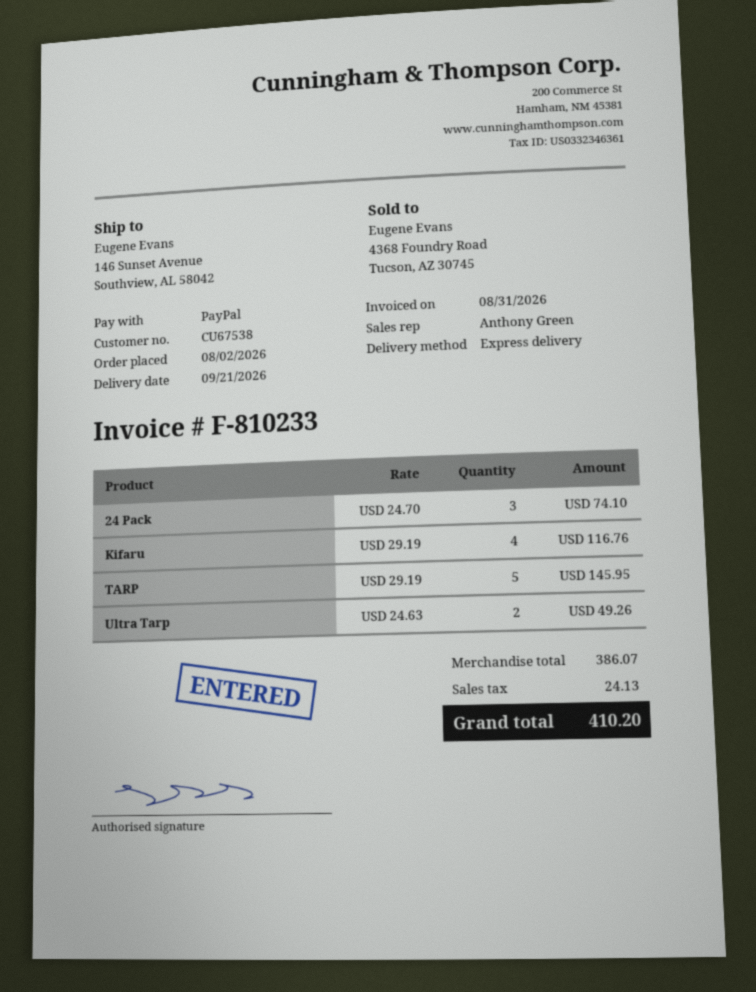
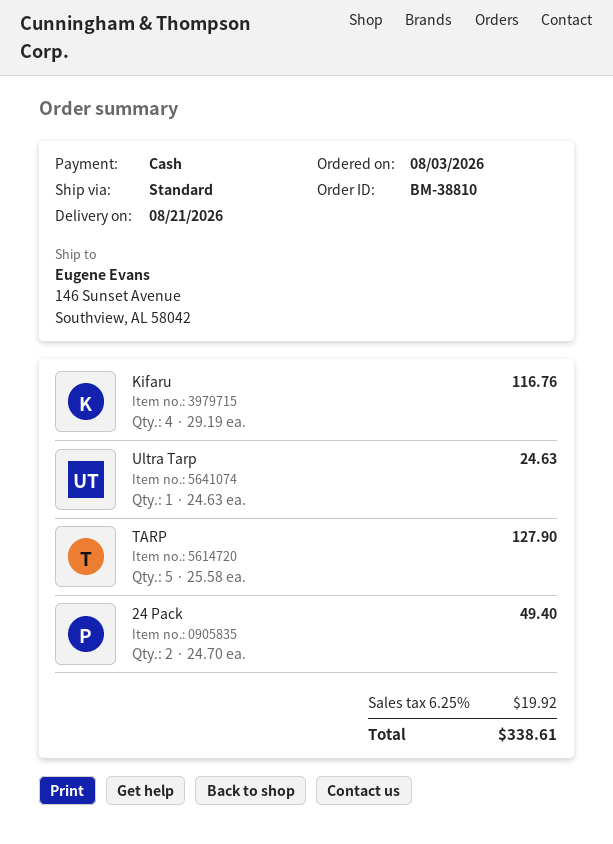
order date: 2026-08-02 -> 2026-08-03
delivery date: 2026-09-21 -> 2026-08-21
payment method: PayPal -> cash
shipping method: express -> standard
24 Pack: 3 x 24.70 = 74.10 -> 2 x 24.70 = 49.40
TARP: 5 x 29.19 = 145.95 -> 5 x 25.58 = 127.90
Ultra Tarp: 2 x 24.63 = 49.26 -> 1 x 24.63 = 24.63
tax: 24.13 -> 19.92
total: 410.20 -> 338.61

